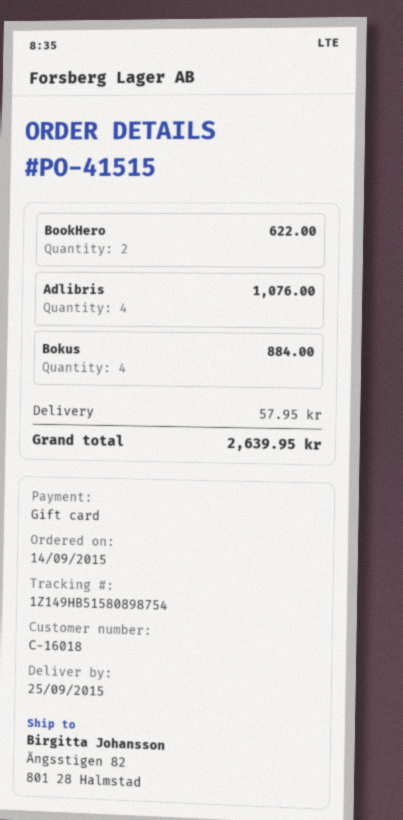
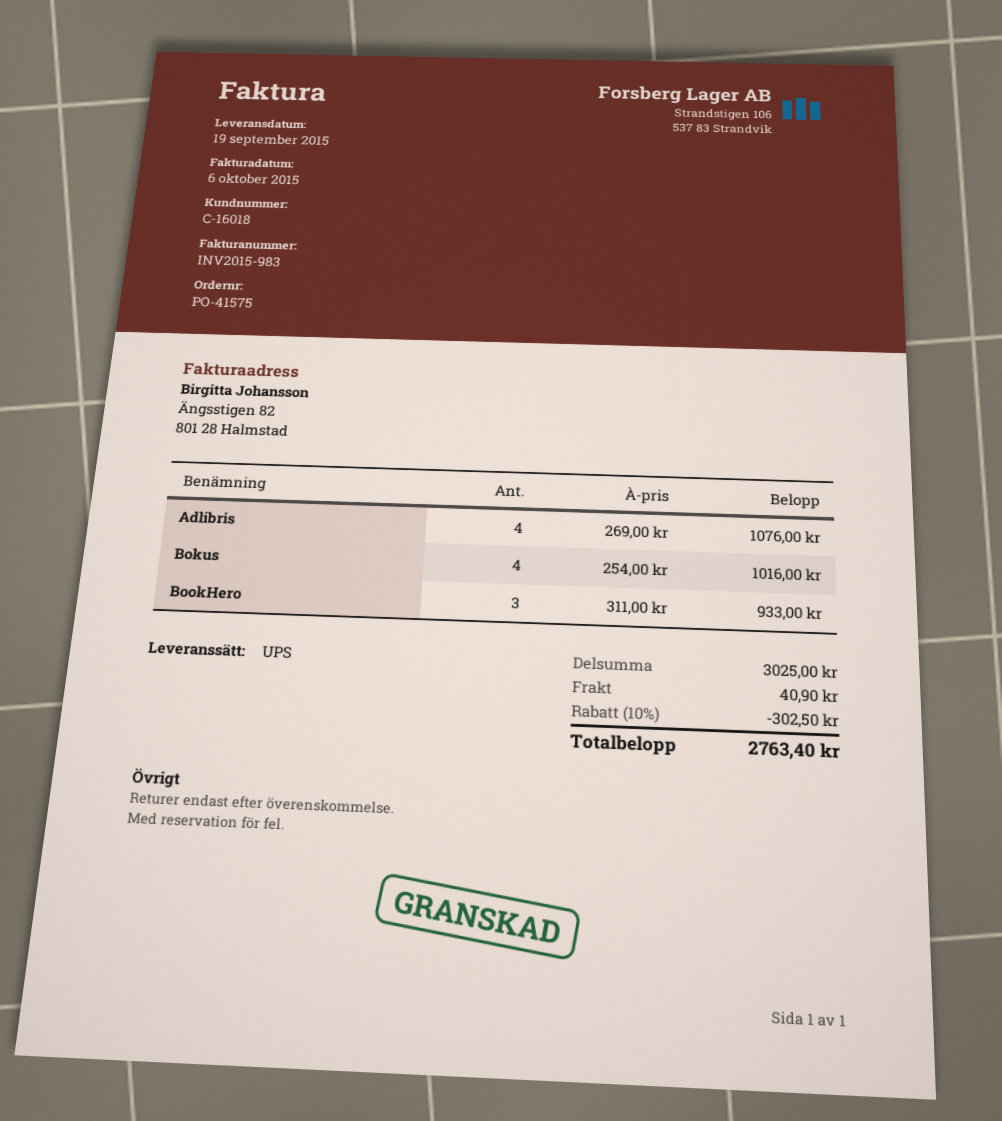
order number: PO-41515 -> PO-41575
delivery date: 2015-09-25 -> 2015-09-19
BookHero: 2 for 622.00 -> 3 for 933.00
Bokus: 4 for 884.00 -> 4 for 1016.00
discount: none -> 10% = 302.50
shipping: 57.95 -> 40.90
total: 2639.95 -> 2763.40

